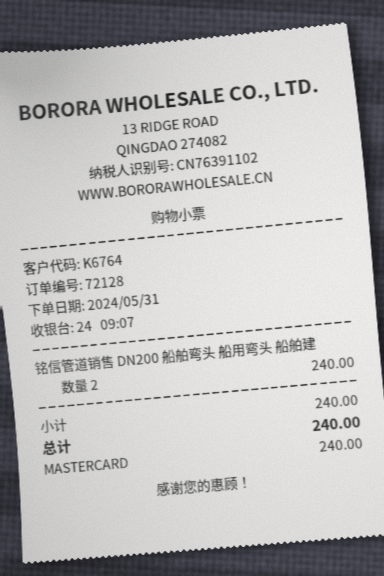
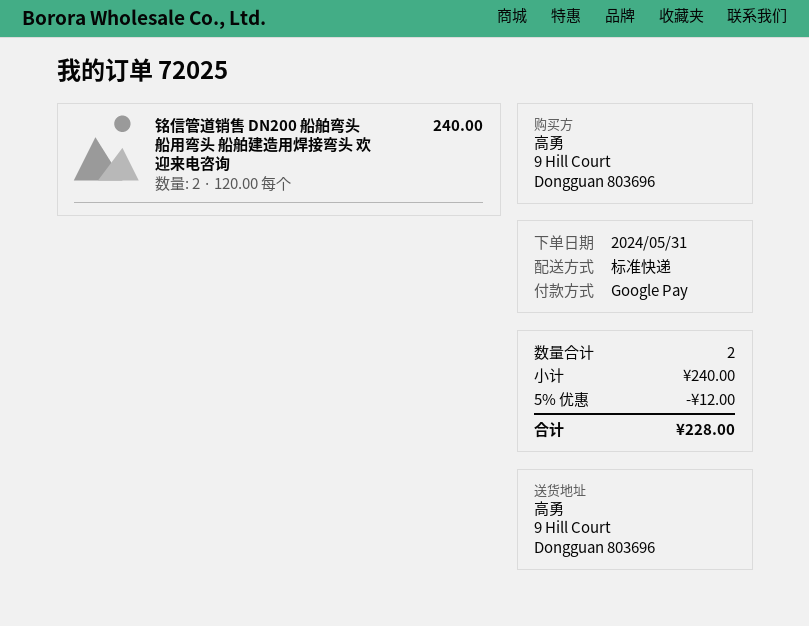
order number: 72128 -> 72025
payment method: Mastercard -> Google Pay
discount: none -> 5% = 12.00
total: 240.00 -> 228.00

